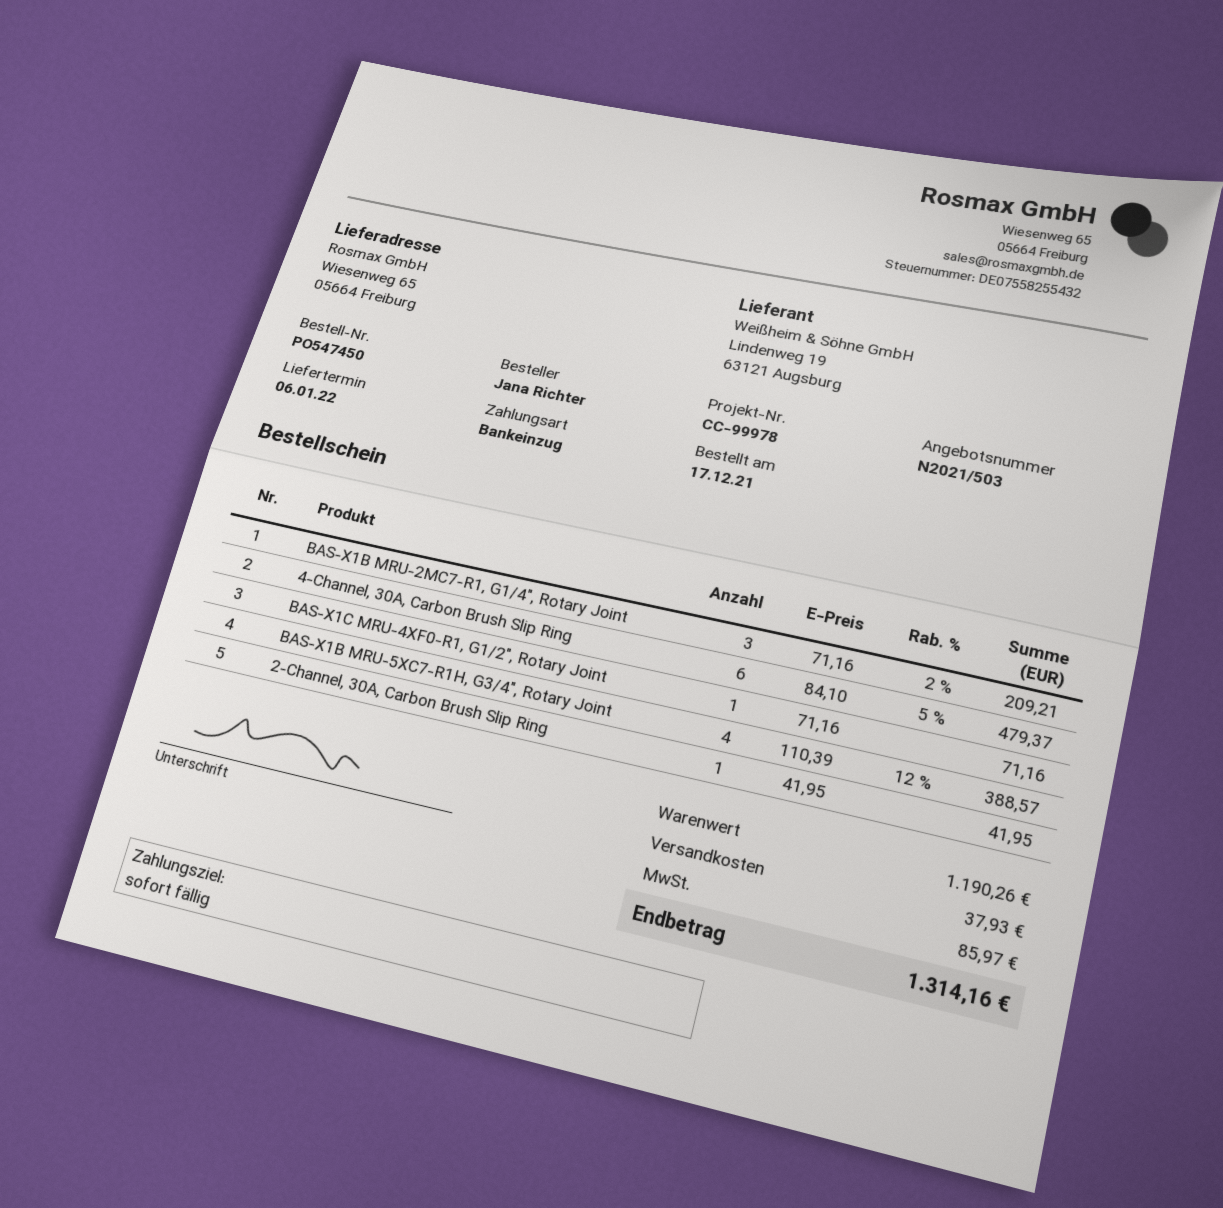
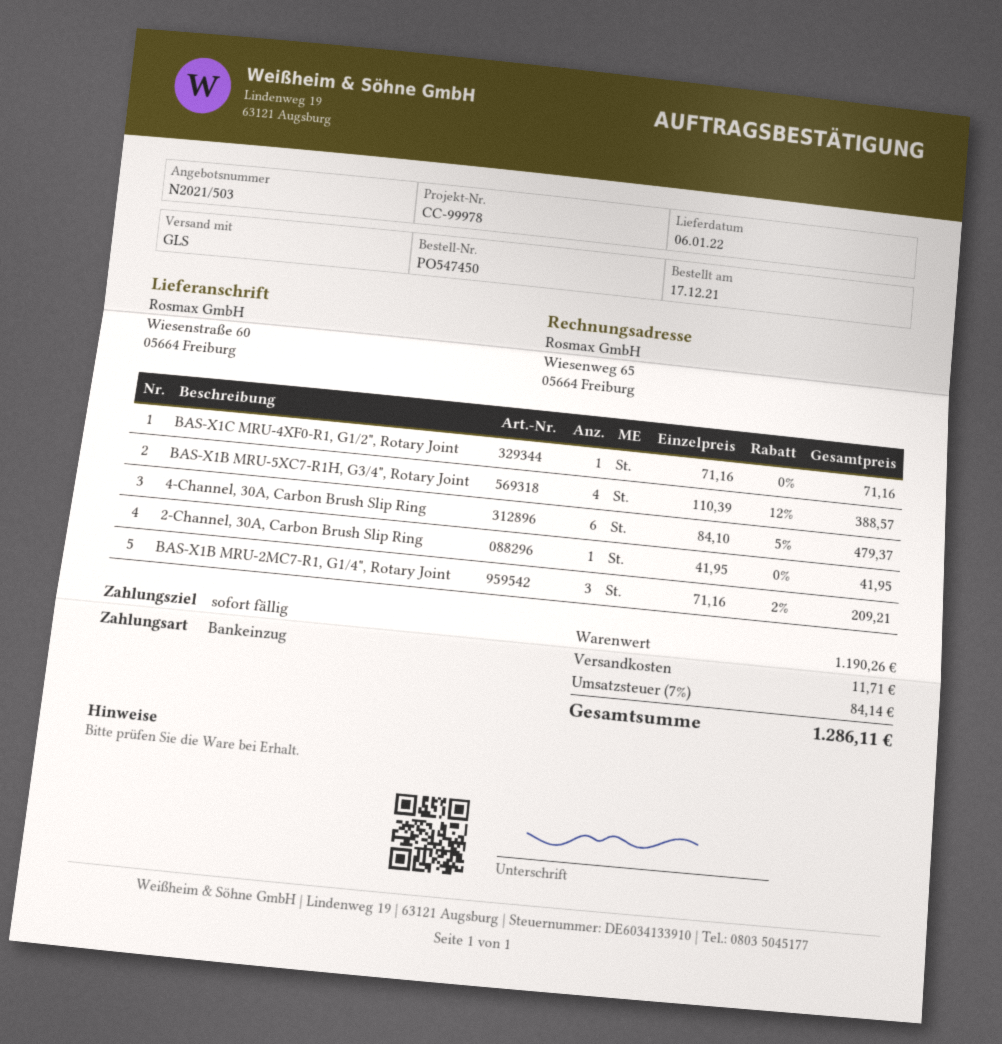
ship to: Wiesenweg 65, 05664 Freiburg -> Wiesenstraße 60, 05664 Freiburg
shipping: 37.93 -> 11.71
tax: 85.97 -> 84.14
total: 1314.16 -> 1286.11

